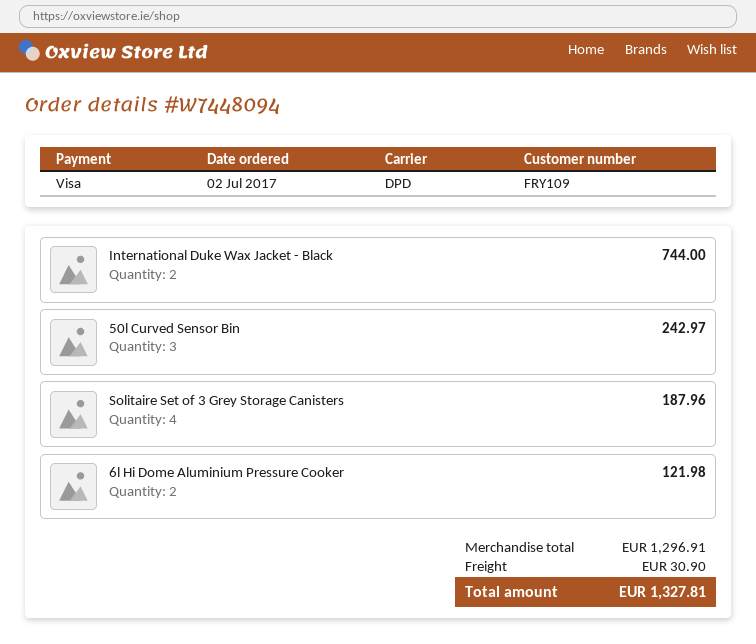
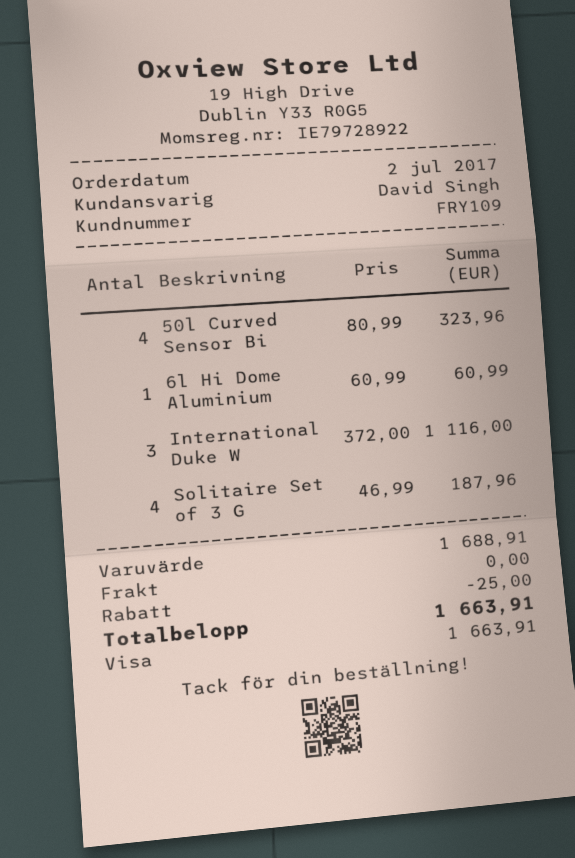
International Duke Wax Jacket - Black: 2 for 744.00 -> 3 for 1116.00
50l Curved Sensor Bin: 3 for 242.97 -> 4 for 323.96
6l Hi Dome Aluminium Pressure Cooker: 2 for 121.98 -> 1 for 60.99
subtotal: 1296.91 -> 1688.91
discount: none -> 25.00
shipping: 30.90 -> 0.00
total: 1327.81 -> 1663.91

